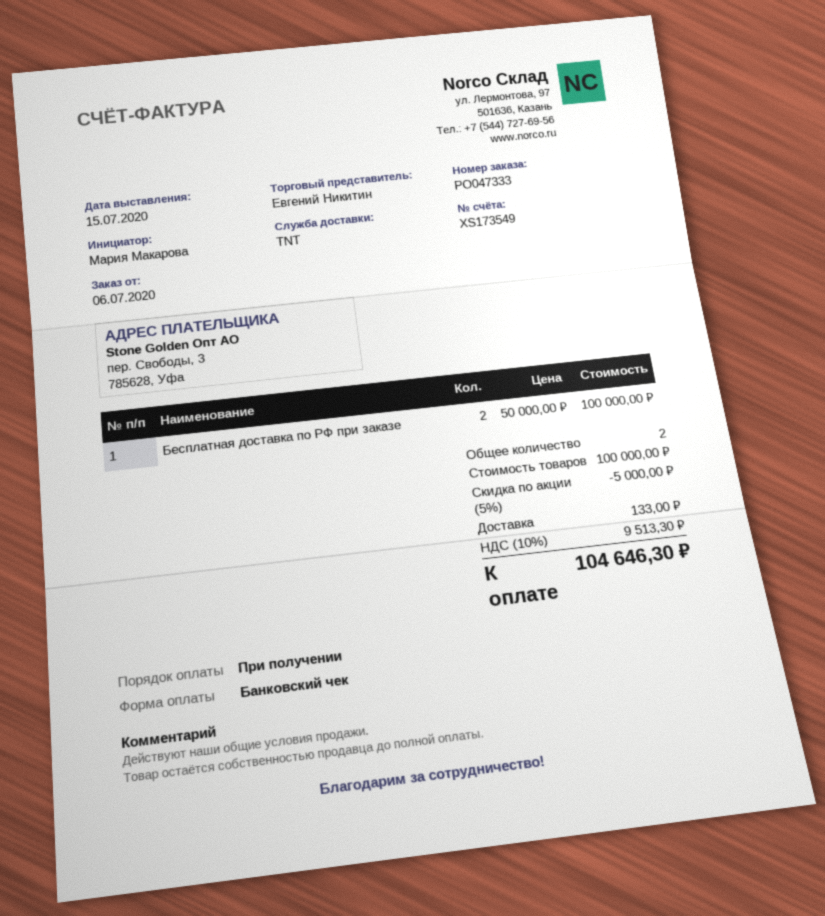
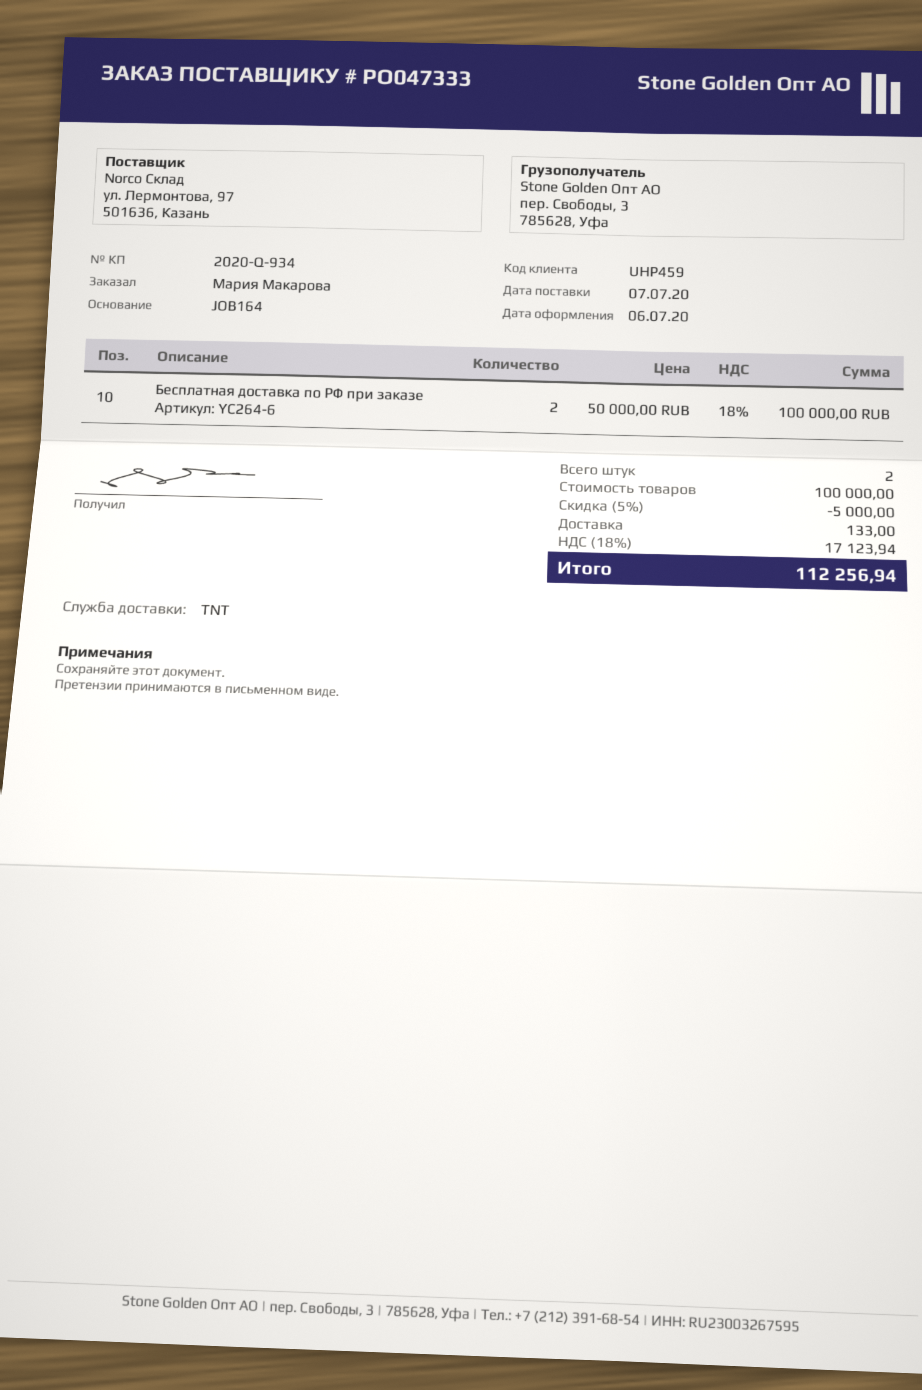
tax: 10% = 9513.30 -> 18% = 17123.94
total: 104646.30 -> 112256.94

